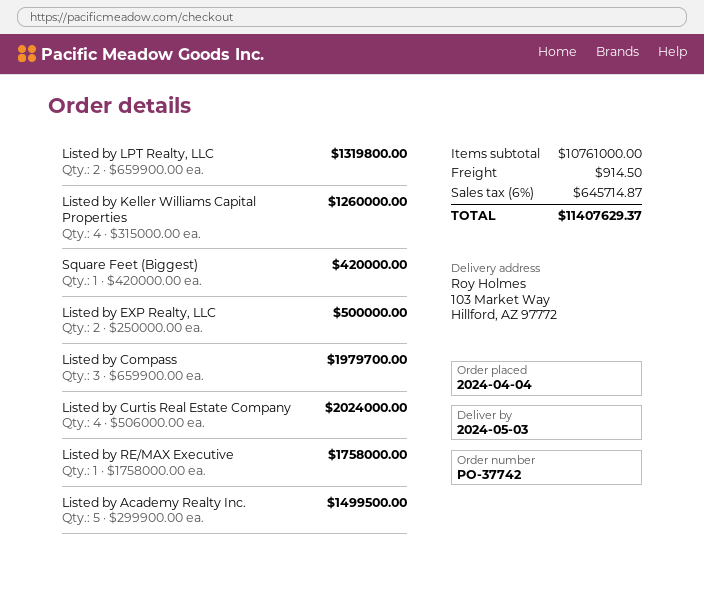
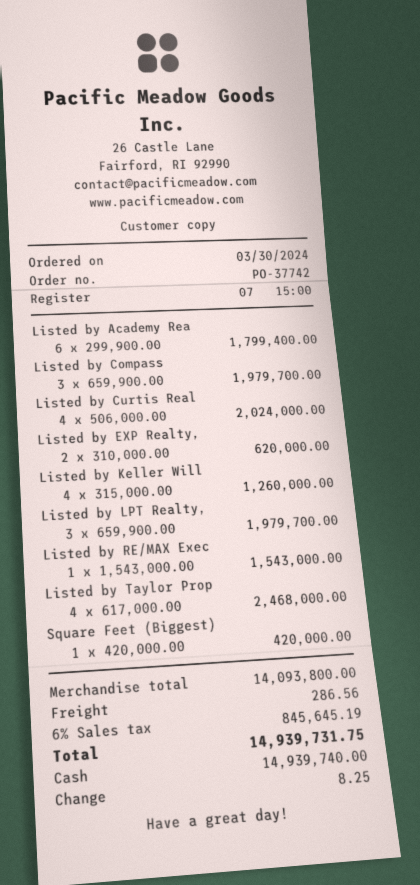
order date: 2024-04-04 -> 2024-03-30
Listed by LPT Realty, LLC: 2 x 659900.00 = 1319800.00 -> 3 x 659900.00 = 1979700.00
Listed by EXP Realty, LLC: 2 x 250000.00 = 500000.00 -> 2 x 310000.00 = 620000.00
Listed by RE/MAX Executive: 1 x 1758000.00 = 1758000.00 -> 1 x 1543000.00 = 1543000.00
Listed by Academy Realty Inc.: 5 x 299900.00 = 1499500.00 -> 6 x 299900.00 = 1799400.00
Listed by Taylor Prop: none -> 4 x 617000.00 = 2468000.00
subtotal: 10761000.00 -> 14093800.00
shipping: 914.50 -> 286.56
tax: 6% = 645714.87 -> 6% = 845645.19
total: 11407629.37 -> 14939731.75

